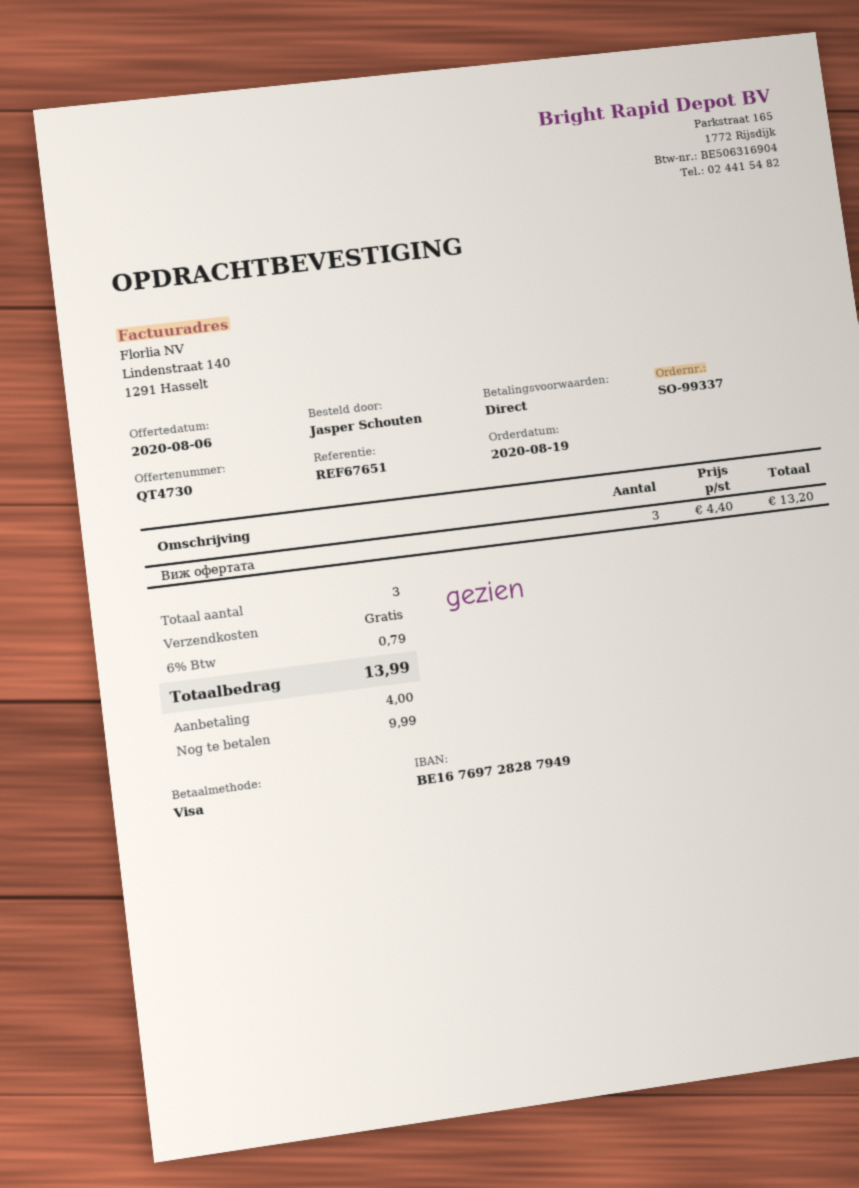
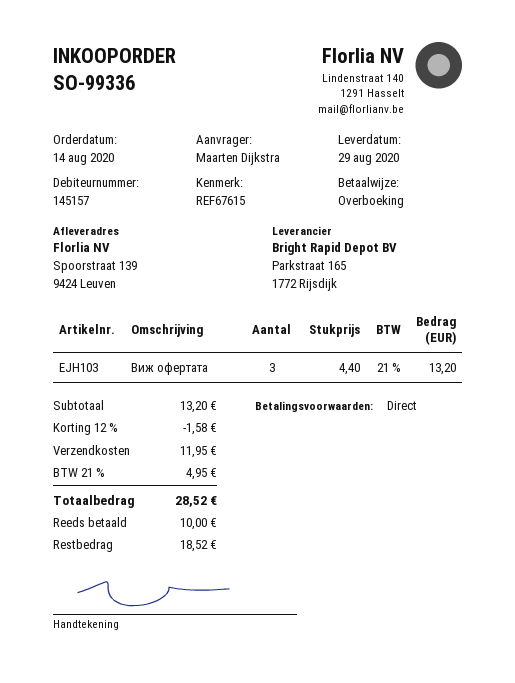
order number: SO-99337 -> SO-99336
order date: 2020-08-19 -> 2020-08-14
reference: REF67651 -> REF67615
ordered by: Jasper Schouten -> Maarten Dijkstra
payment method: Visa -> bank transfer
discount: none -> 12% = 1.58
shipping: 0.00 -> 11.95
tax: 6% = 0.79 -> 21% = 4.95
total: 13.99 -> 28.52
deposit: 4.00 -> 10.00
balance: 9.99 -> 18.52

